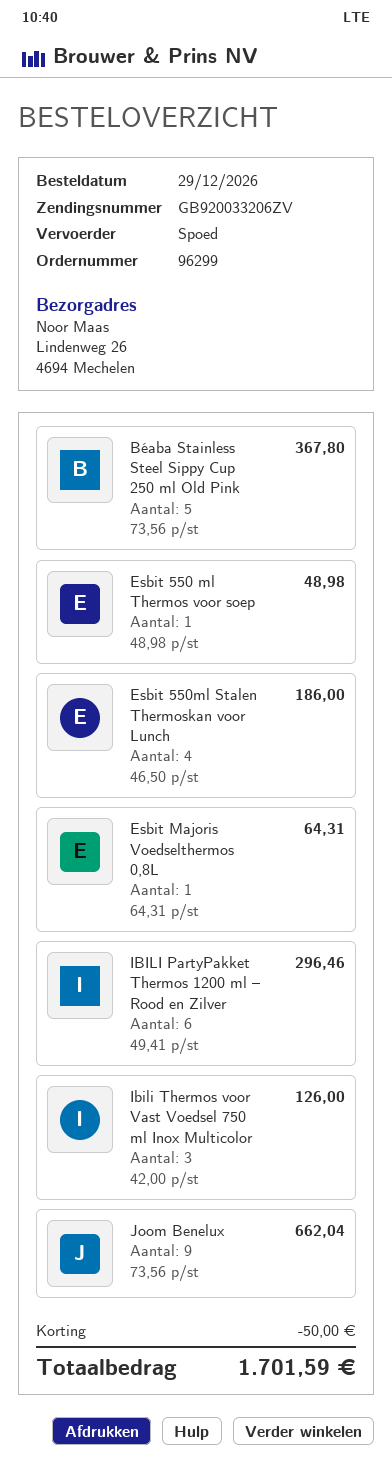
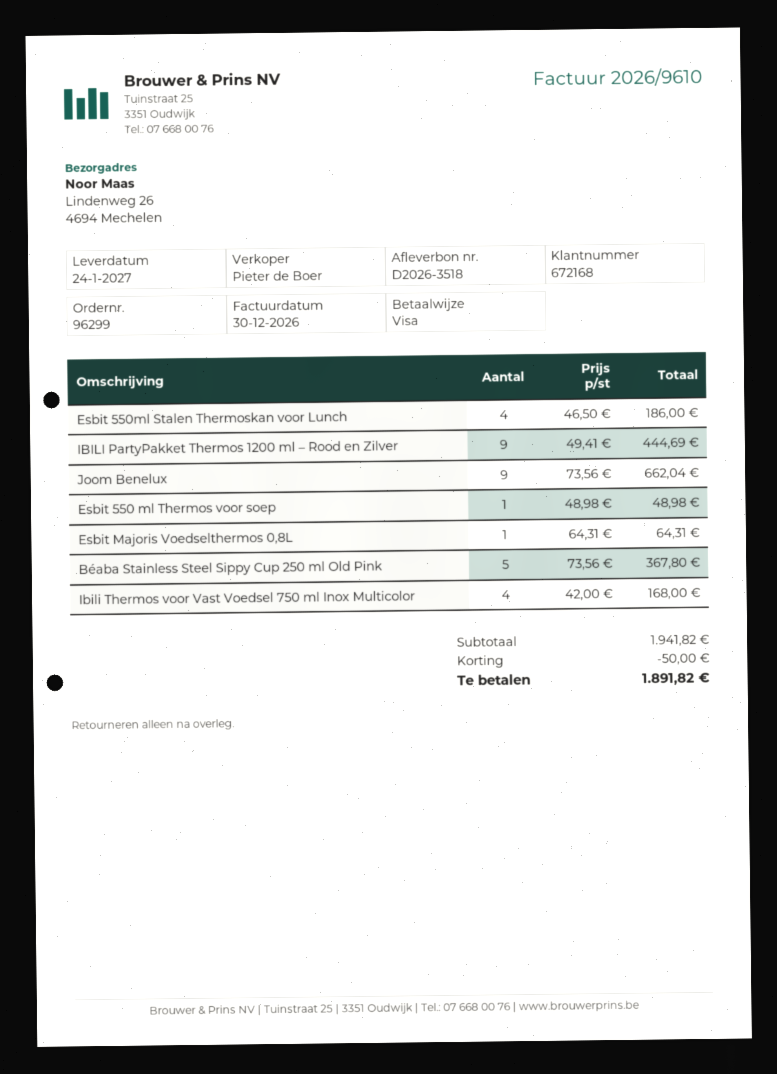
IBILI PartyPakket Thermos 1200 ml – Rood en Zilver: 6 x 49.41 = 296.46 -> 9 x 49.41 = 444.69
Ibili Thermos voor Vast Voedsel 750 ml Inox Multicolor: 3 x 42.00 = 126.00 -> 4 x 42.00 = 168.00
total: 1701.59 -> 1891.82

